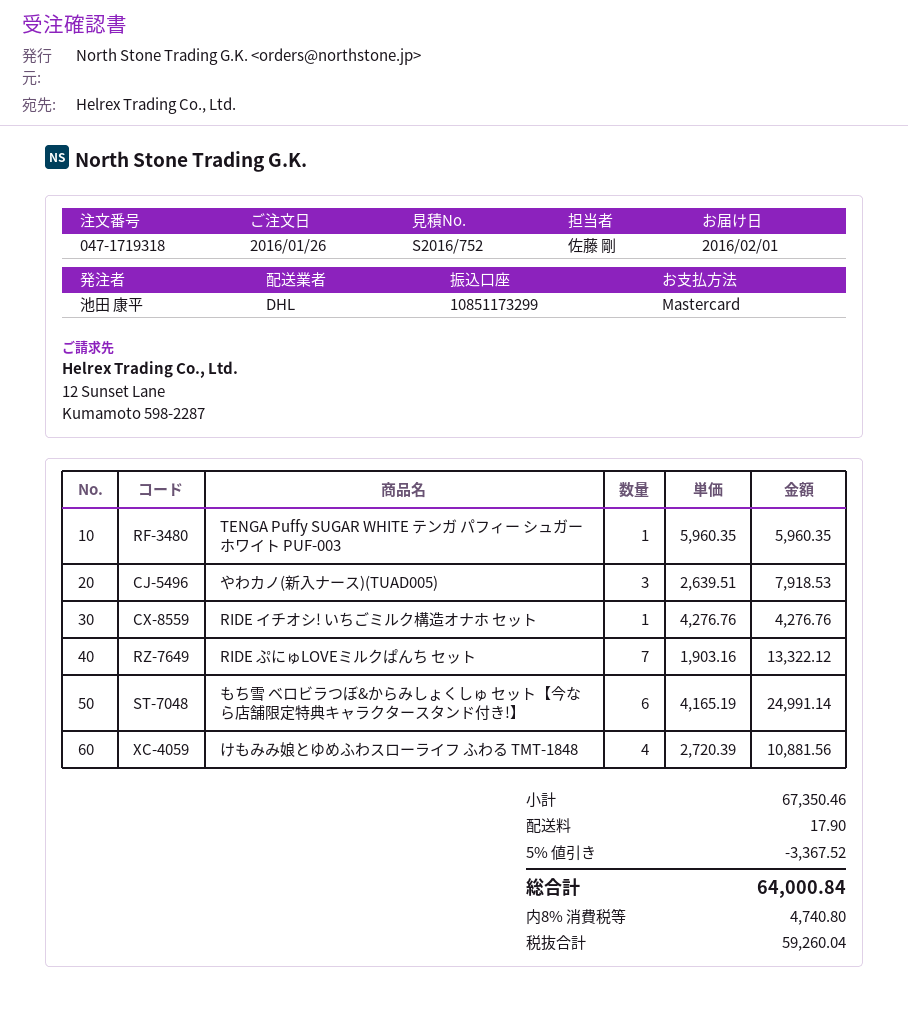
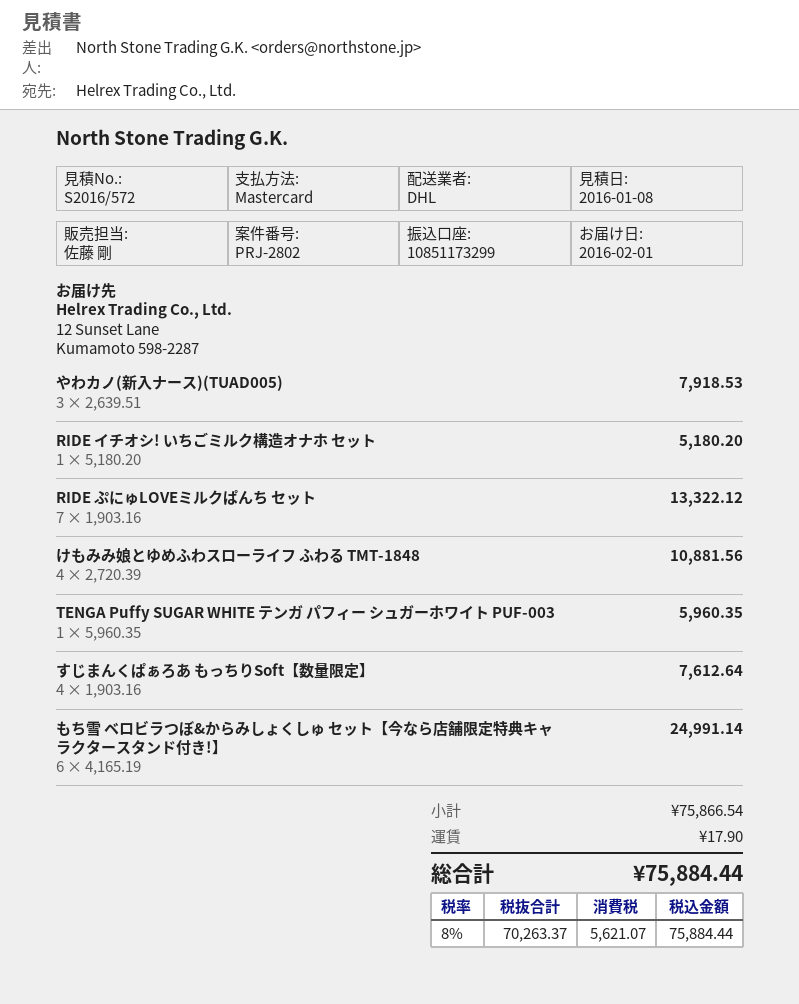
quote number: S2016/752 -> S2016/572
RIDE イチオシ! いちごミルク構造オナホ セット: 1 x 4276.76 = 4276.76 -> 1 x 5180.20 = 5180.20
すじまんくぱぁろあ もっちりSoft【数量限定】: none -> 4 x 1903.16 = 7612.64
subtotal: 67350.46 -> 75866.54
discount: 5% = 3367.52 -> none
net: 59260.04 -> 70263.37
tax: 8% = 4740.80 -> 8% = 5621.07
total: 64000.84 -> 75884.44

